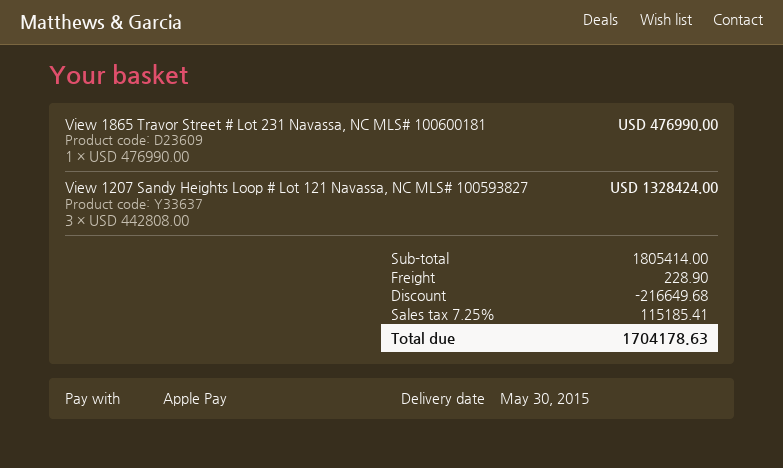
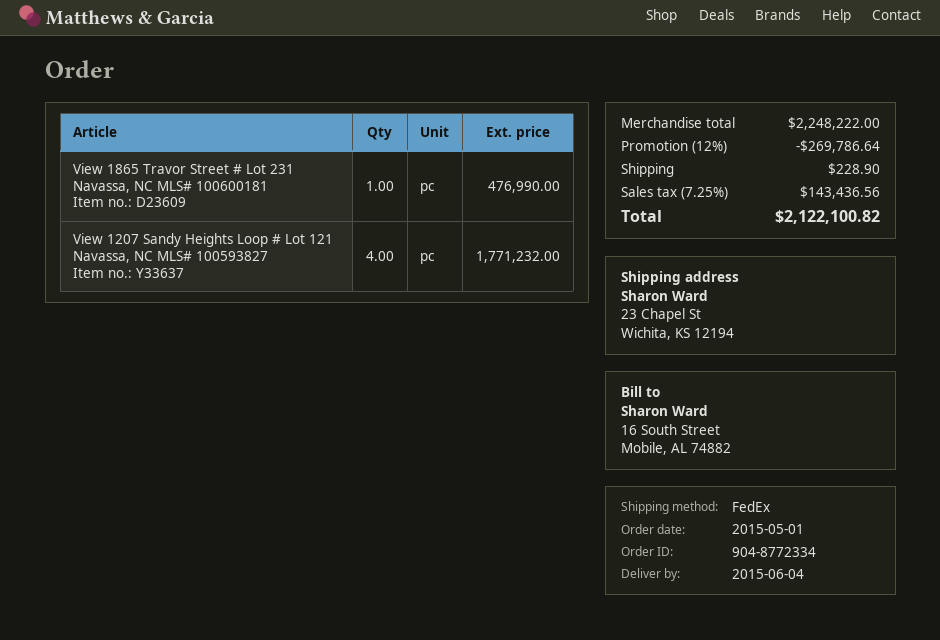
delivery date: 2015-05-30 -> 2015-06-04
View 1207 Sandy Heights Loop # Lot 121 Navassa, NC MLS# 100593827: 3 for 1328424.00 -> 4 for 1771232.00
subtotal: 1805414.00 -> 2248222.00
discount: 216649.68 -> 269786.64
tax: 7.25% = 115185.41 -> 7.25% = 143436.56
total: 1704178.63 -> 2122100.82

